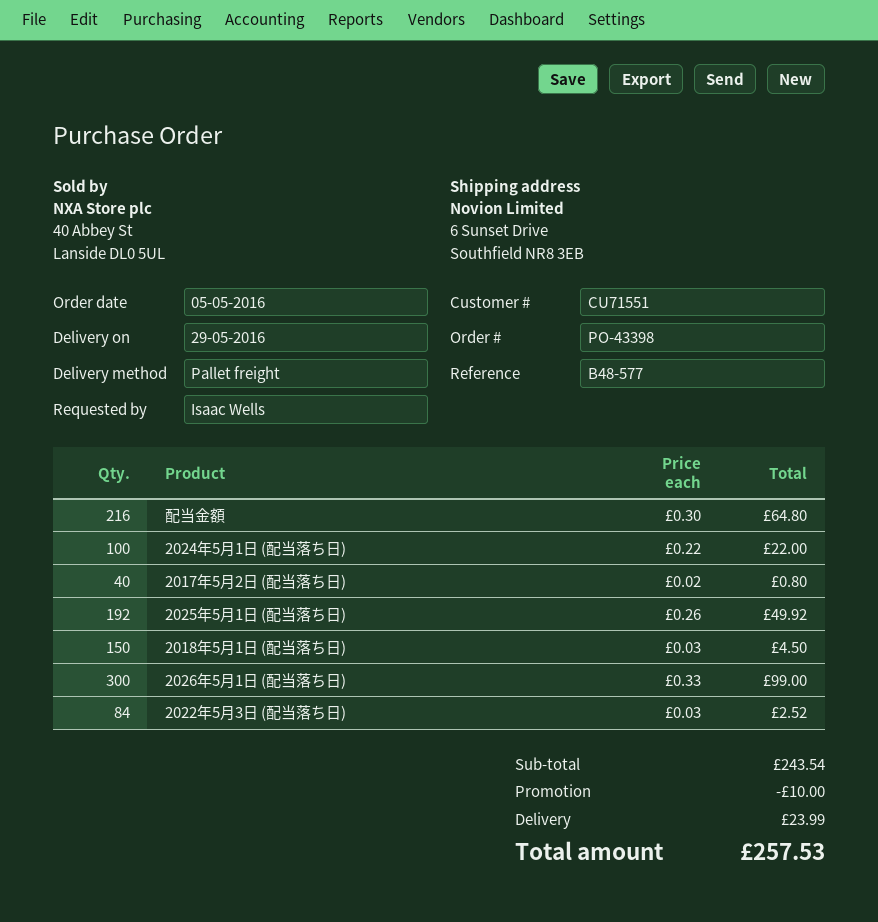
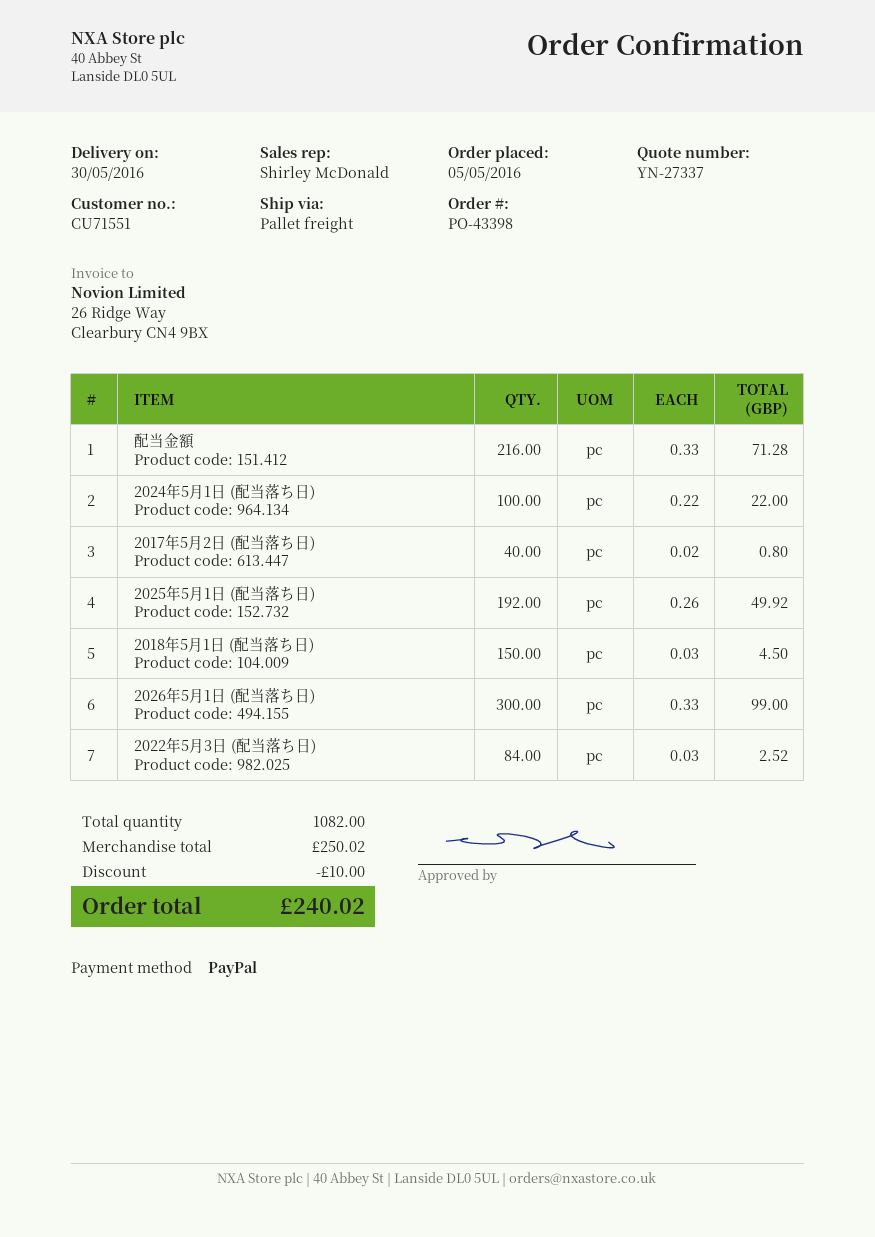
delivery date: 2016-05-29 -> 2016-05-30
配当金額: 216 x 0.30 = 64.80 -> 216 x 0.33 = 71.28
subtotal: 243.54 -> 250.02
shipping: 23.99 -> none
total: 257.53 -> 240.02

